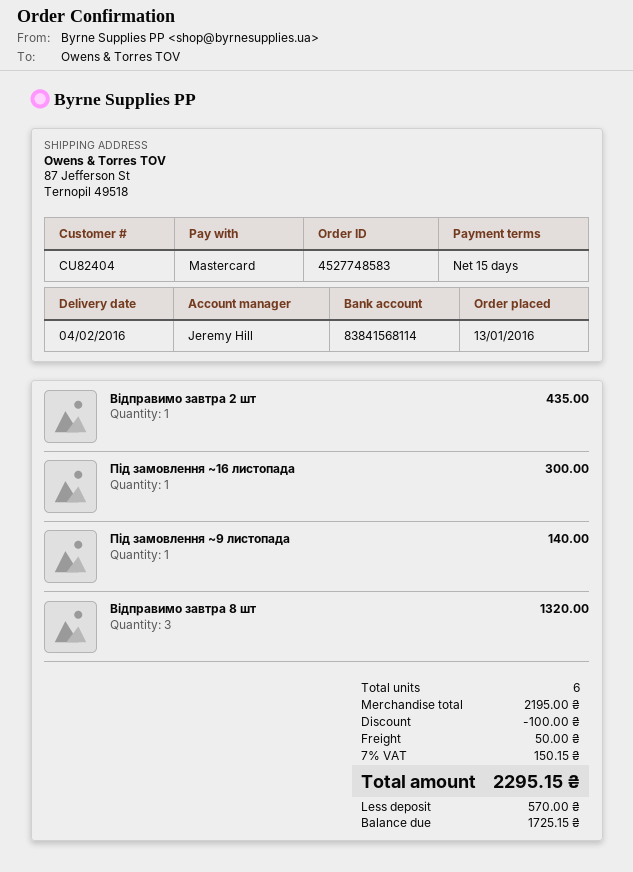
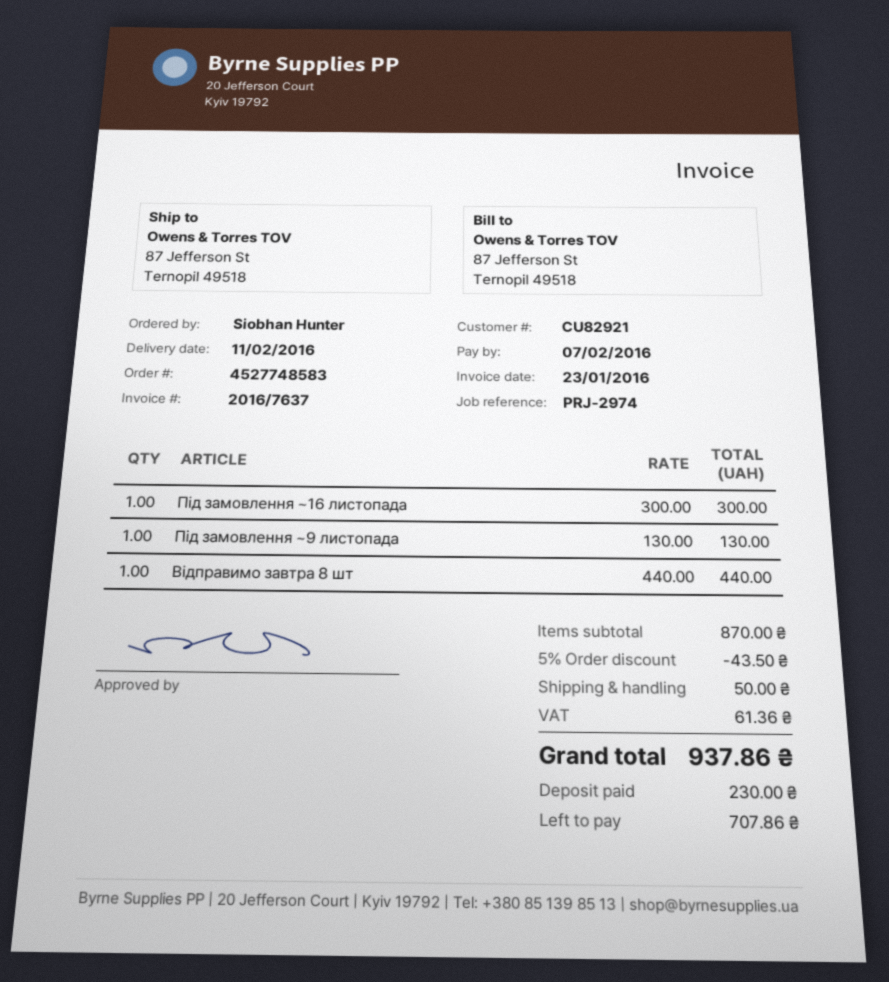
delivery date: 2016-02-04 -> 2016-02-11
customer number: CU82404 -> CU82921
Відправимо завтра 2 шт: 1 for 435.00 -> none
Під замовлення ~9 листопада: 1 for 140.00 -> 1 for 130.00
Відправимо завтра 8 шт: 3 for 1320.00 -> 1 for 440.00
subtotal: 2195.00 -> 870.00
discount: 100.00 -> 43.50
tax: 150.15 -> 61.36
total: 2295.15 -> 937.86
deposit: 570.00 -> 230.00
balance: 1725.15 -> 707.86

